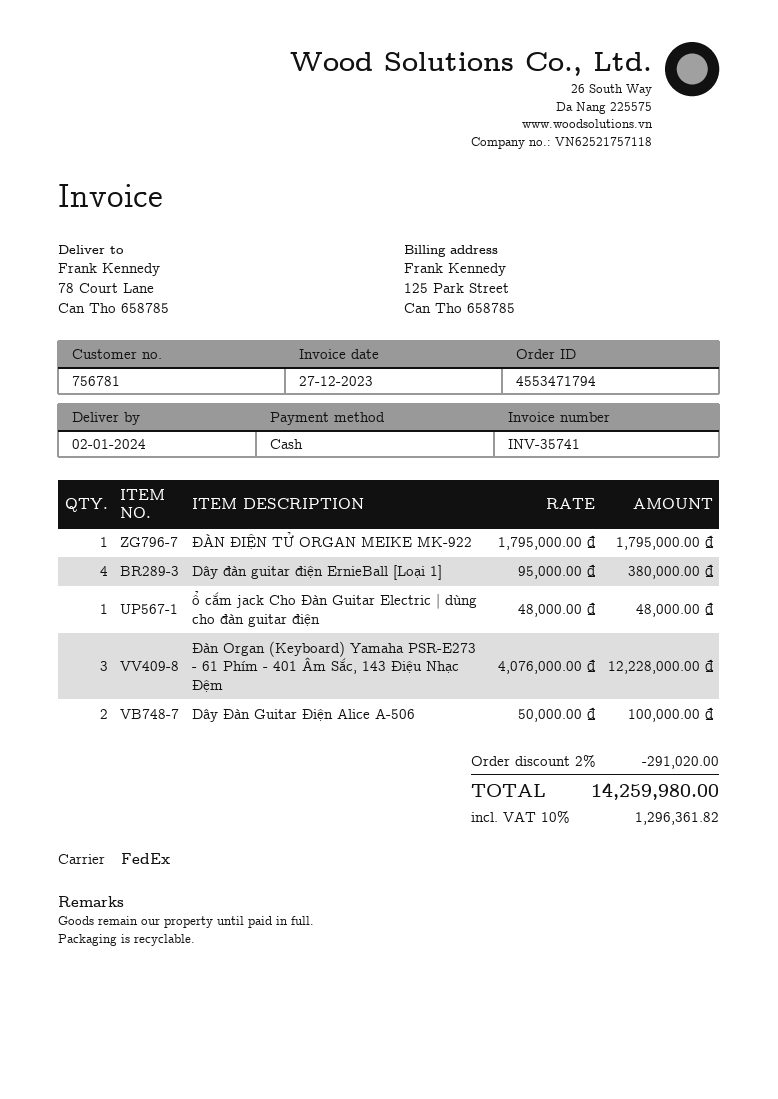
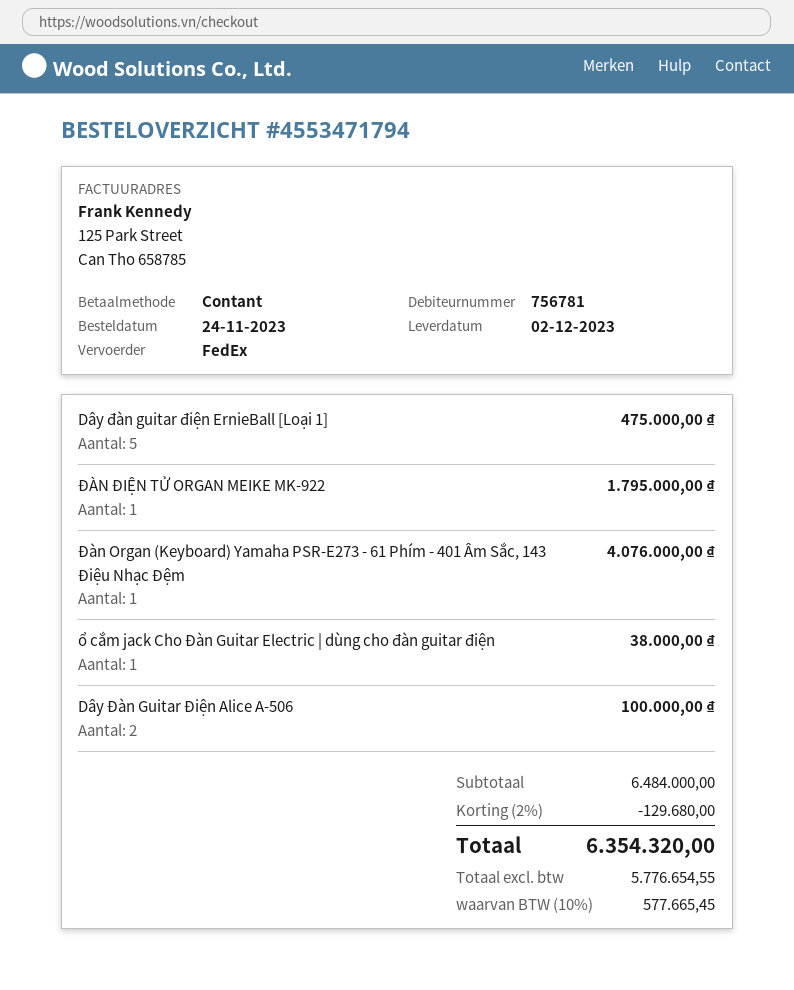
delivery date: 2024-01-02 -> 2023-12-02
Dây đàn guitar điện ErnieBall [Loại 1]: 4 for 380000.00 -> 5 for 475000.00
ổ cắm jack Cho Đàn Guitar Electric | dùng cho đàn guitar điện: 1 for 48000.00 -> 1 for 38000.00
Đàn Organ (Keyboard) Yamaha PSR-E273 - 61 Phím - 401 Âm Sắc, 143 Điệu Nhạc Đệm: 3 for 12228000.00 -> 1 for 4076000.00
discount: 2% = 291020.00 -> 2% = 129680.00
tax: 10% = 1296361.82 -> 10% = 577665.45
total: 14259980.00 -> 6354320.00

